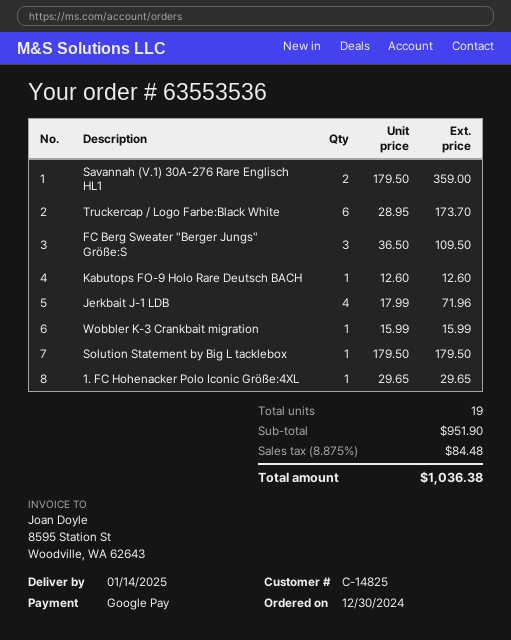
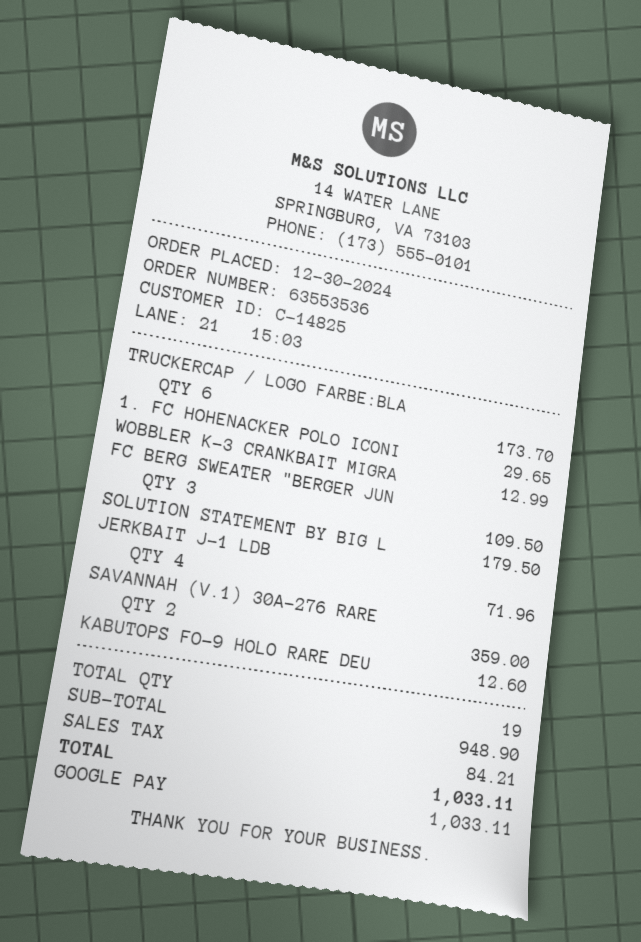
Wobbler K-3 Crankbait migration: 1 for 15.99 -> 1 for 12.99
subtotal: 951.90 -> 948.90
tax: 84.48 -> 84.21
total: 1036.38 -> 1033.11

